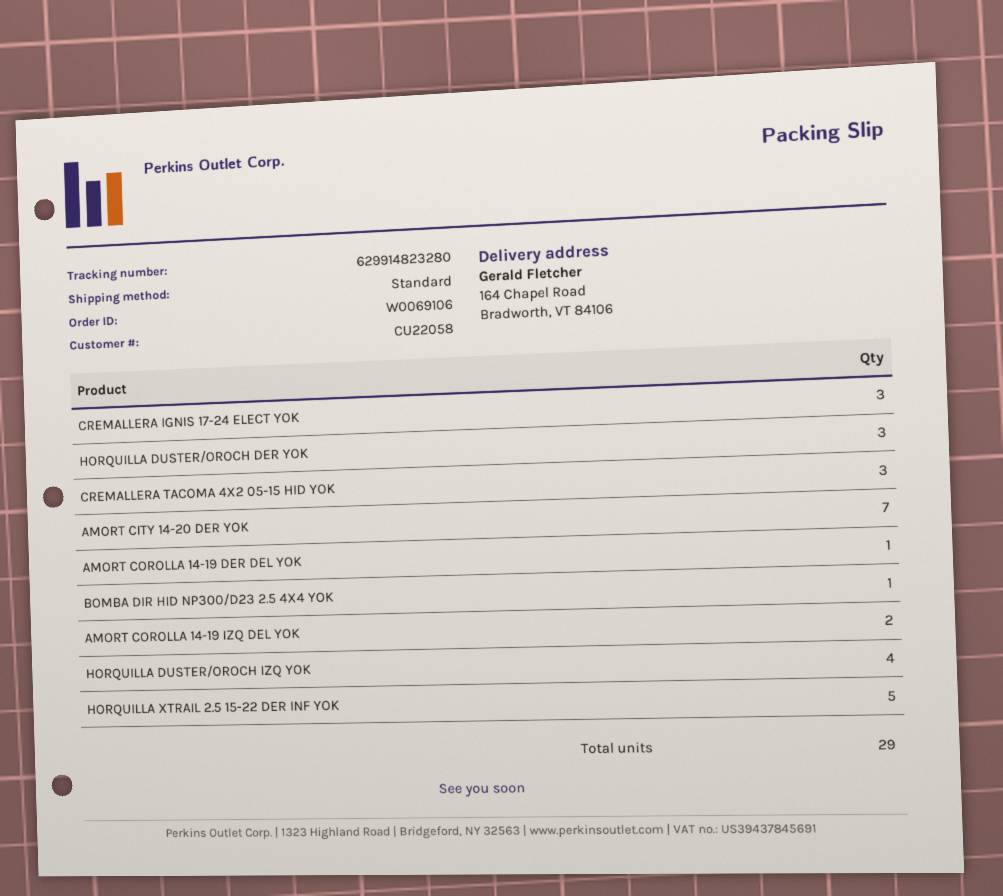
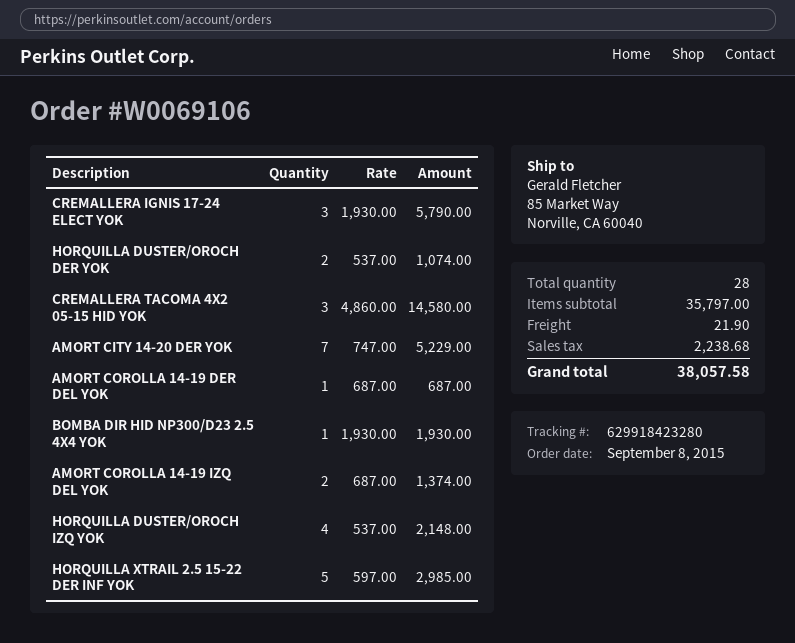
tracking number: 629914823280 -> 629918423280
ship to: 164 Chapel Road, Bradworth, VT 84106 -> 85 Market Way, Norville, CA 60040
HORQUILLA DUSTER/OROCH DER YOK: 3 -> 2
total quantity: 29 -> 28

